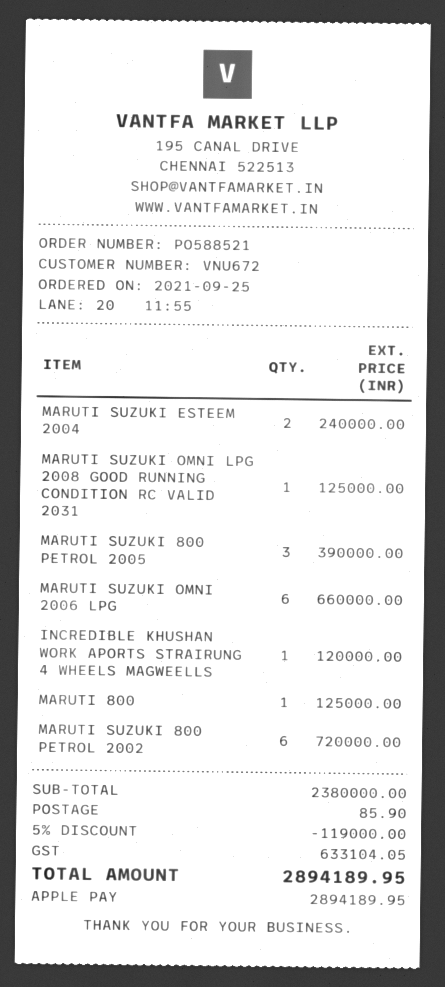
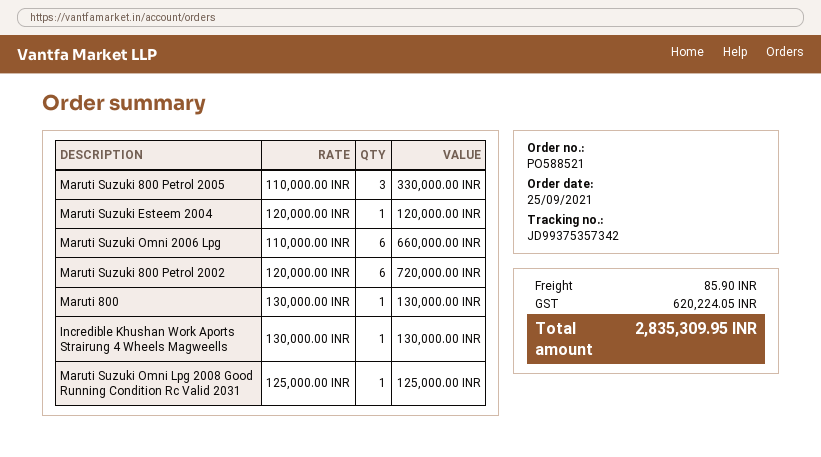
MARUTI SUZUKI ESTEEM 2004: 2 for 240000.00 -> 1 for 120000.00
MARUTI SUZUKI 800 PETROL 2005: 3 for 390000.00 -> 3 for 330000.00
INCREDIBLE KHUSHAN WORK APORTS STRAIRUNG 4 WHEELS MAGWEELLS: 1 for 120000.00 -> 1 for 130000.00
MARUTI 800: 1 for 125000.00 -> 1 for 130000.00
discount: 5% = 119000.00 -> none
tax: 633104.05 -> 620224.05
total: 2894189.95 -> 2835309.95

